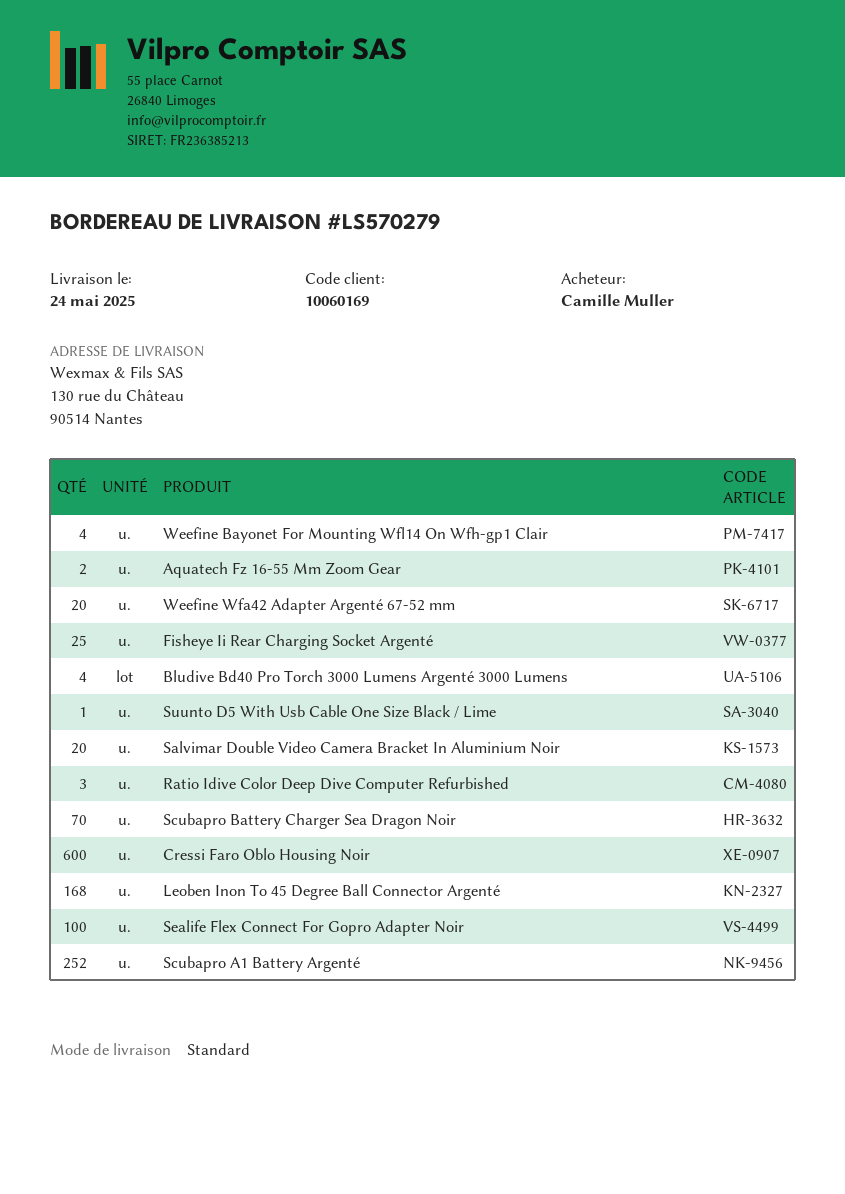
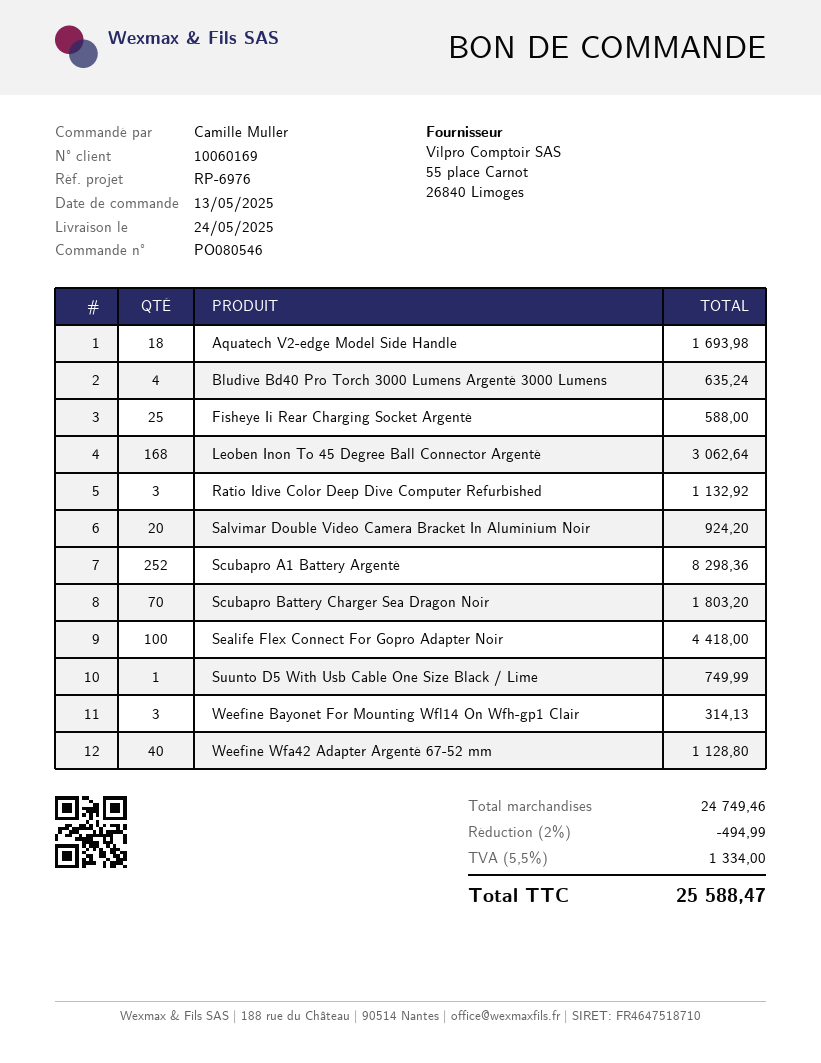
Weefine Bayonet For Mounting Wfl14 On Wfh-gp1 Clair: 4 -> 3
Aquatech Fz 16-55 Mm Zoom Gear: 2 -> none
Weefine Wfa42 Adapter Argenté 67-52 mm: 20 -> 40
Cressi Faro Oblo Housing Noir: 600 -> none
Aquatech V2-edge Model Side Handle: none -> 18

